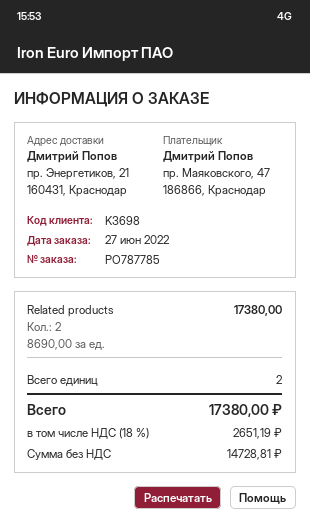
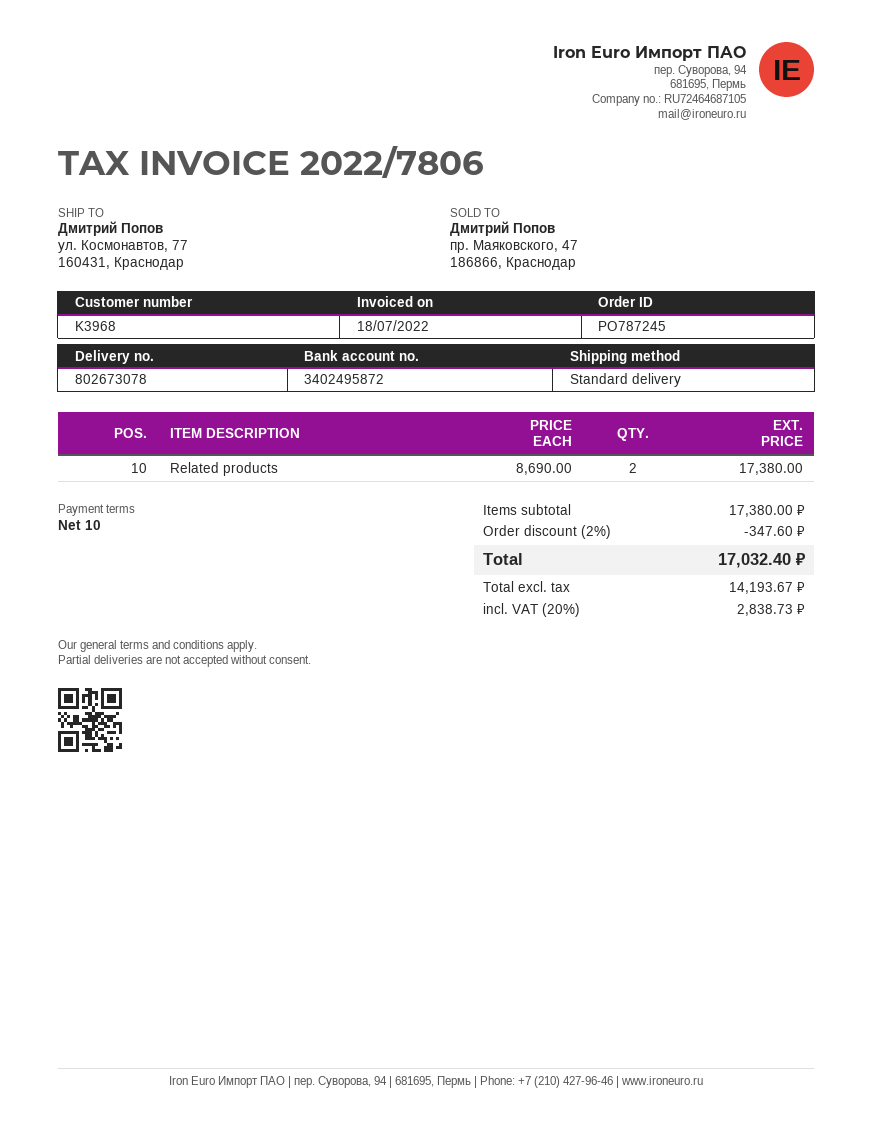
order number: PO787785 -> PO787245
customer number: K3698 -> K3968
ship to: пр. Энергетиков, 21, 160431, Краснодар -> ул. Космонавтов, 77, 160431, Краснодар
discount: none -> 2% = 347.60
net: 14728.81 -> 14193.67
tax: 18% = 2651.19 -> 20% = 2838.73
total: 17380.00 -> 17032.40

